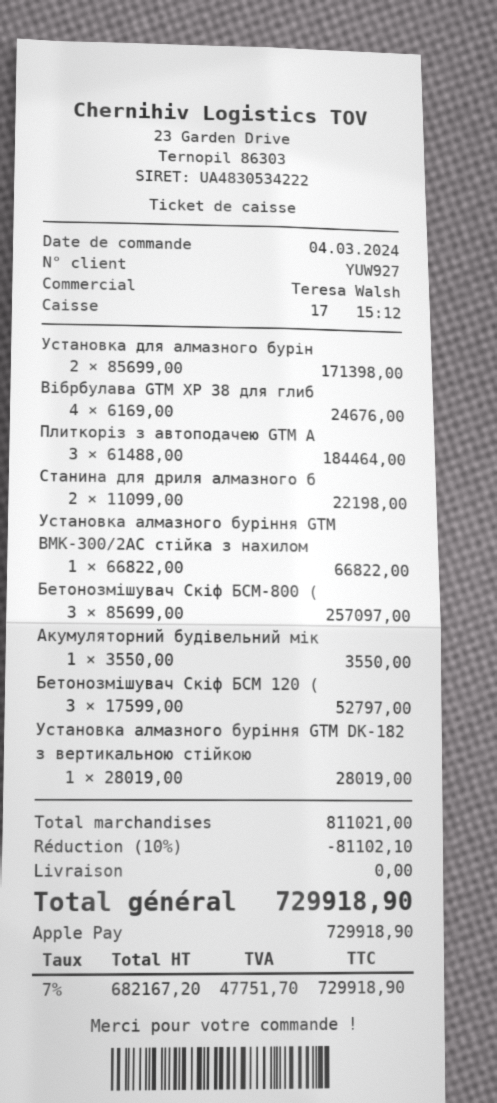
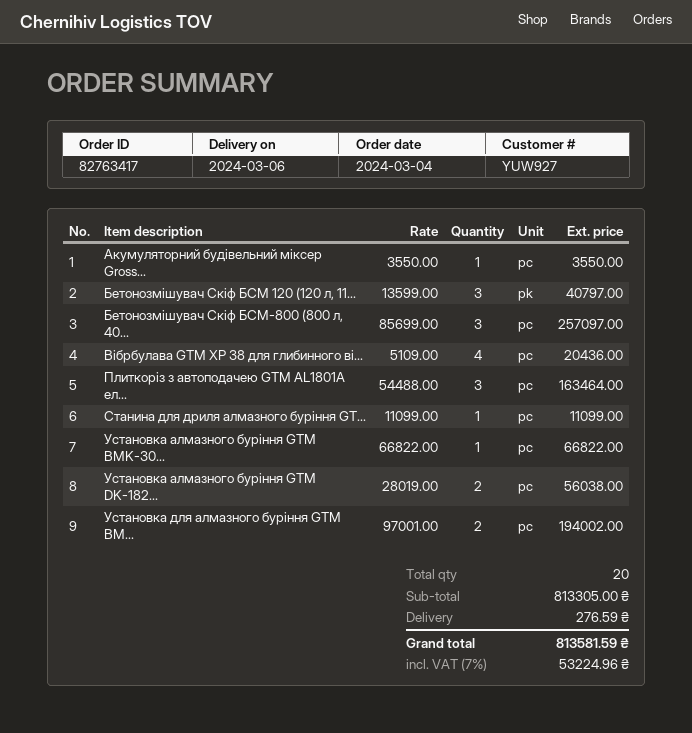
Установка для алмазного бурін: 2 x 85699.00 = 171398.00 -> 2 x 97001.00 = 194002.00
Вібрбулава GTM XP 38 для глиб: 4 x 6169.00 = 24676.00 -> 4 x 5109.00 = 20436.00
Плиткоріз з автоподачею GTM A: 3 x 61488.00 = 184464.00 -> 3 x 54488.00 = 163464.00
Станина для дриля алмазного б: 2 x 11099.00 = 22198.00 -> 1 x 11099.00 = 11099.00
Бетонозмішувач Скіф БСМ 120 (: 3 x 17599.00 = 52797.00 -> 3 x 13599.00 = 40797.00
Установка алмазного буріння GTM DK-182 з вертикальною стійкою: 1 x 28019.00 = 28019.00 -> 2 x 28019.00 = 56038.00
subtotal: 811021.00 -> 813305.00
discount: 10% = 81102.10 -> none
shipping: 0.00 -> 276.59
tax: 7% = 47751.70 -> 7% = 53224.96
total: 729918.90 -> 813581.59

